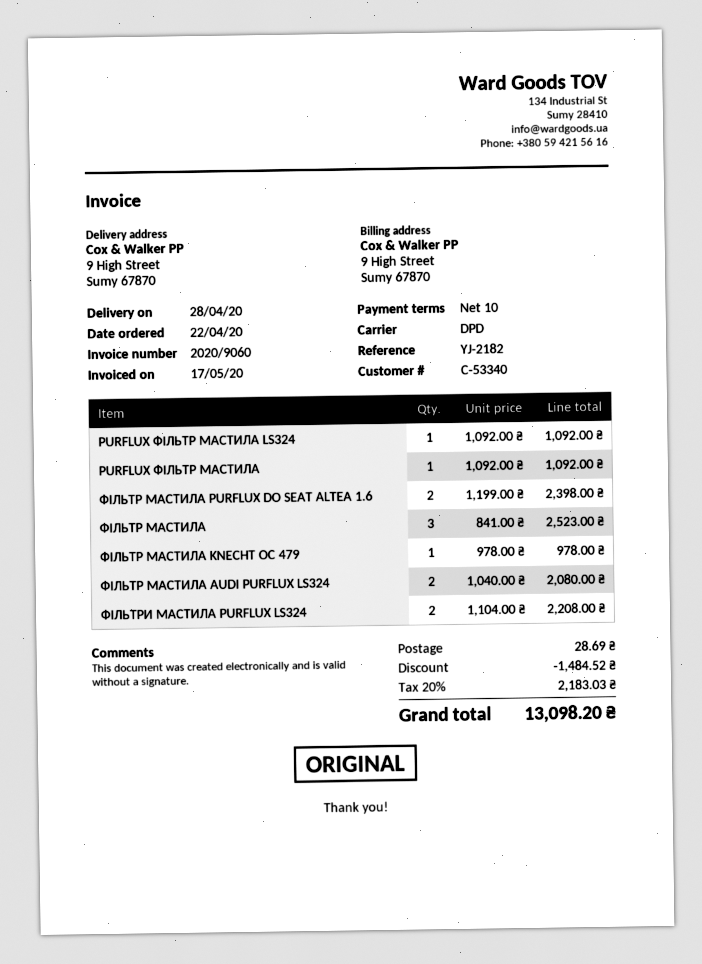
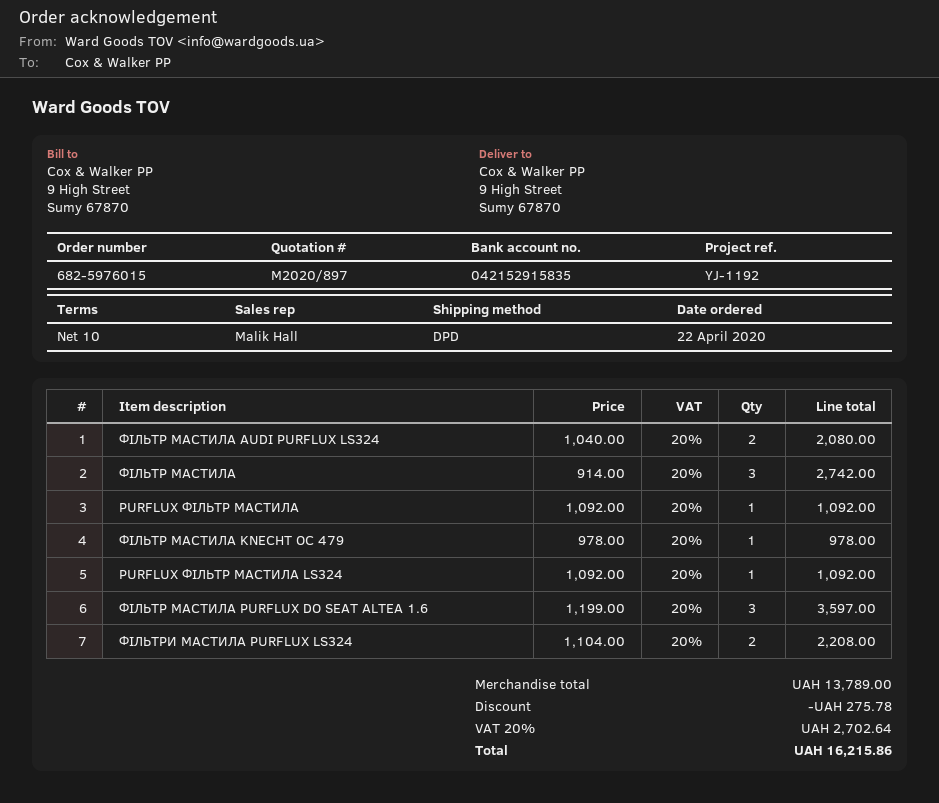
reference: YJ-2182 -> YJ-1192
ФІЛЬТР МАСТИЛА PURFLUX DO SEAT ALTEA 1.6: 2 x 1199.00 = 2398.00 -> 3 x 1199.00 = 3597.00
ФІЛЬТР МАСТИЛА: 3 x 841.00 = 2523.00 -> 3 x 914.00 = 2742.00
discount: 1484.52 -> 275.78
shipping: 28.69 -> none
tax: 20% = 2183.03 -> 20% = 2702.64
total: 13098.20 -> 16215.86

